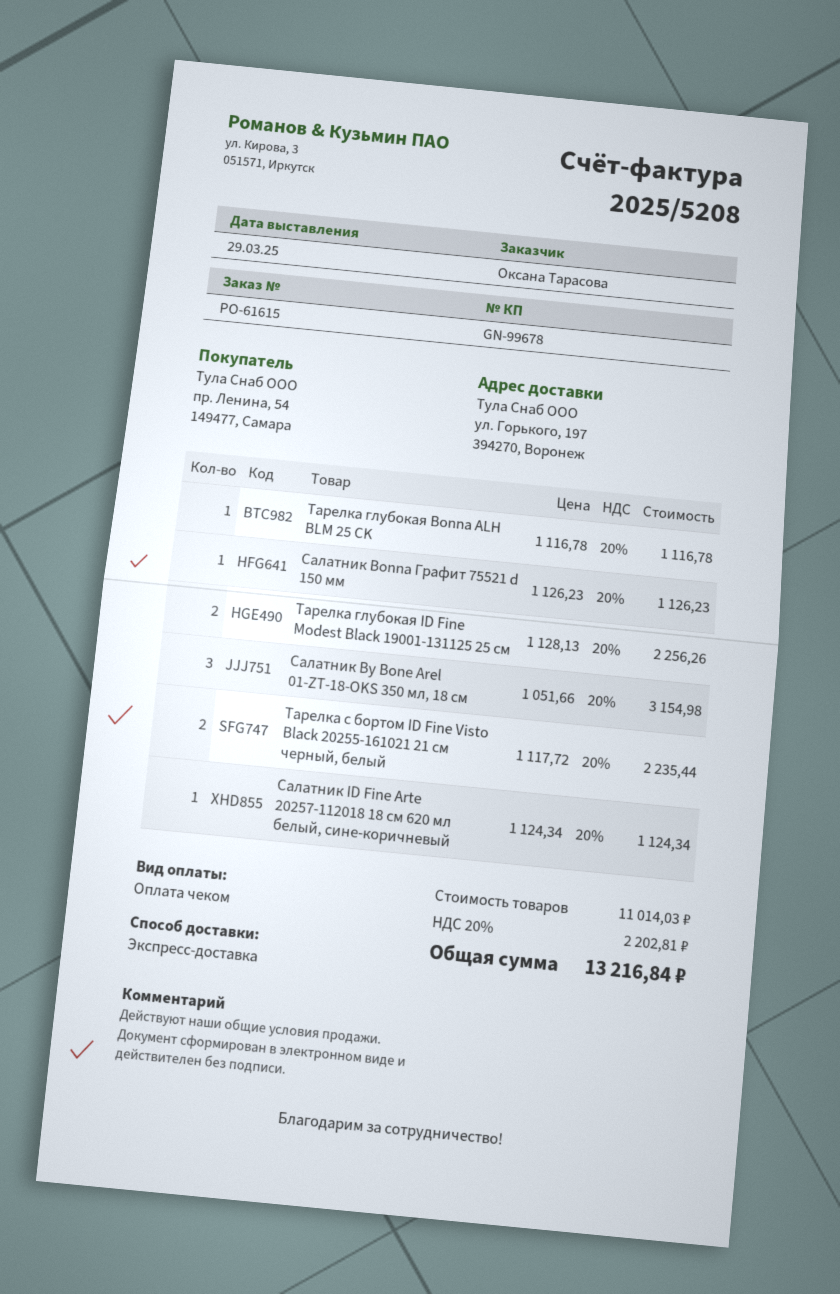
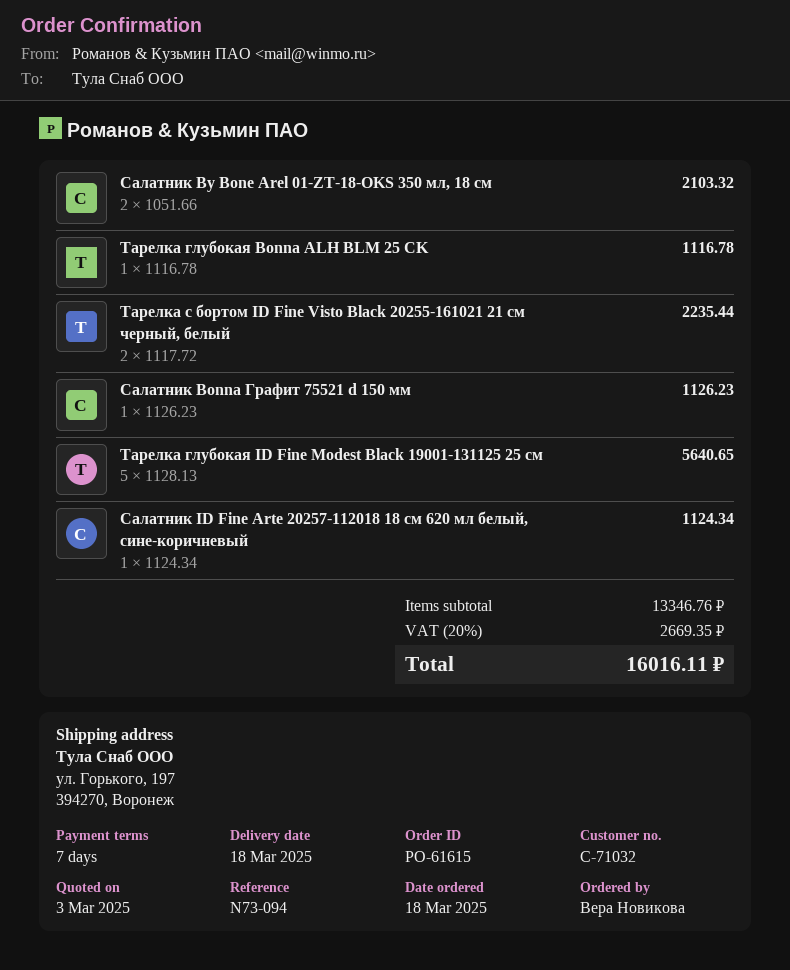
ordered by: Оксана Тарасова -> Вера Новикова
Тарелка глубокая ID Fine Modest Black 19001-131125 25 см: 2 x 1128.13 = 2256.26 -> 5 x 1128.13 = 5640.65
Салатник By Bone Arel 01-ZT-18-OKS 350 мл, 18 см: 3 x 1051.66 = 3154.98 -> 2 x 1051.66 = 2103.32
subtotal: 11014.03 -> 13346.76
tax: 20% = 2202.81 -> 20% = 2669.35
total: 13216.84 -> 16016.11

